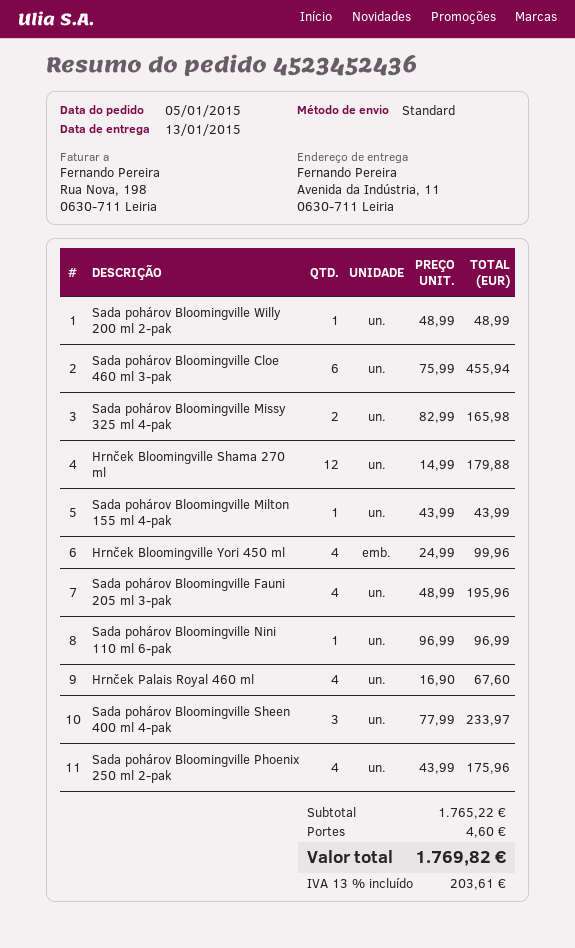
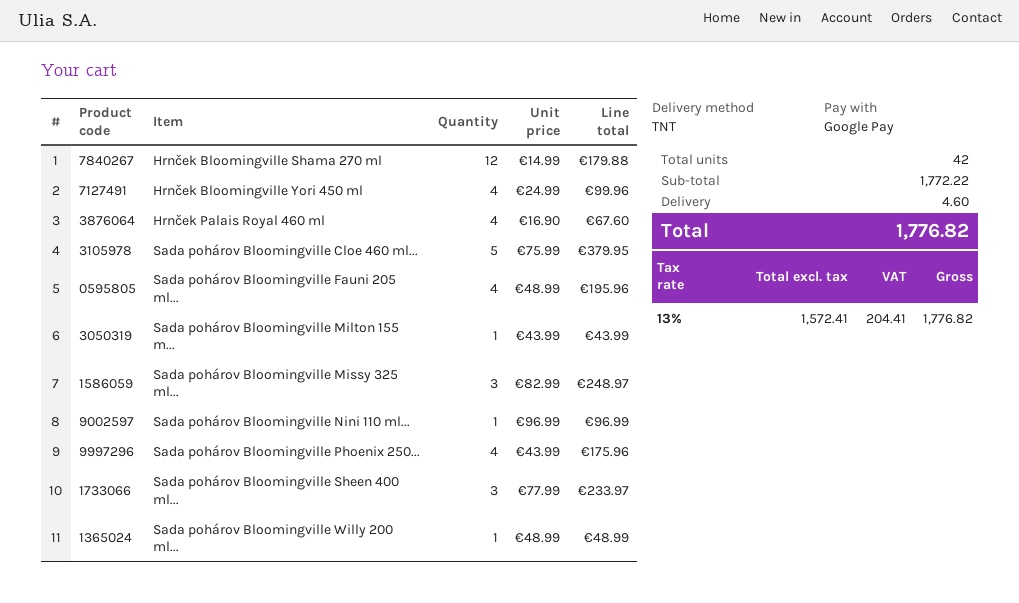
shipping method: standard -> TNT
Sada pohárov Bloomingville Cloe 460 ml 3-pak: 6 x 75.99 = 455.94 -> 5 x 75.99 = 379.95
Sada pohárov Bloomingville Missy 325 ml 4-pak: 2 x 82.99 = 165.98 -> 3 x 82.99 = 248.97
subtotal: 1765.22 -> 1772.22
tax: 13% = 203.61 -> 13% = 204.41
total: 1769.82 -> 1776.82

